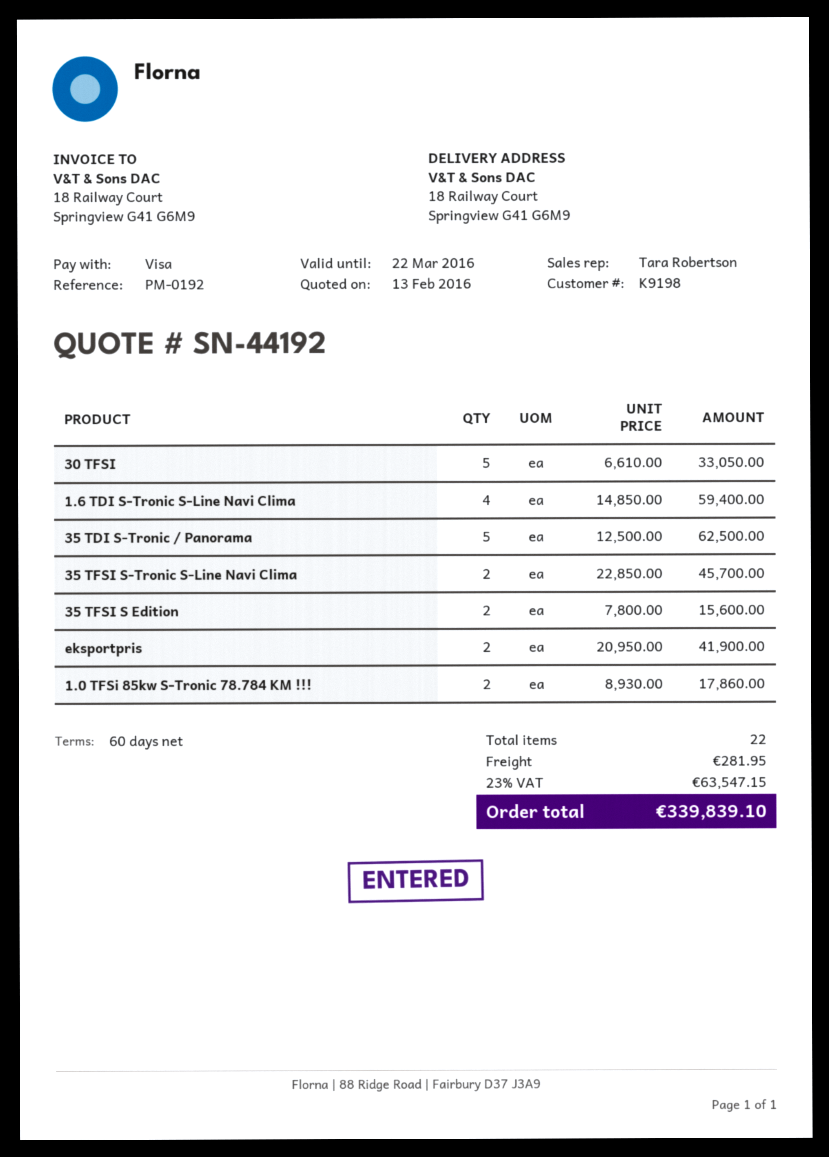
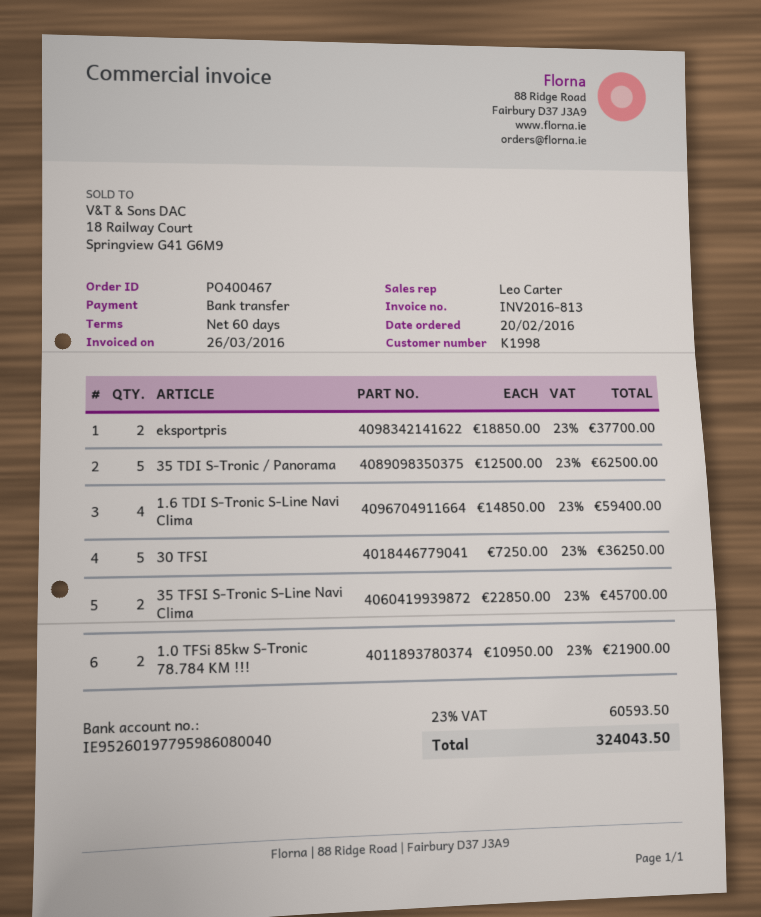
customer number: K9198 -> K1998
sales rep: Tara Robertson -> Leo Carter
payment method: Visa -> bank transfer
30 TFSI: 5 x 6610.00 = 33050.00 -> 5 x 7250.00 = 36250.00
35 TFSI S Edition: 2 x 7800.00 = 15600.00 -> none
eksportpris: 2 x 20950.00 = 41900.00 -> 2 x 18850.00 = 37700.00
1.0 TFSi 85kw S-Tronic 78.784 KM !!!: 2 x 8930.00 = 17860.00 -> 2 x 10950.00 = 21900.00
shipping: 281.95 -> none
tax: 23% = 63547.15 -> 23% = 60593.50
total: 339839.10 -> 324043.50

